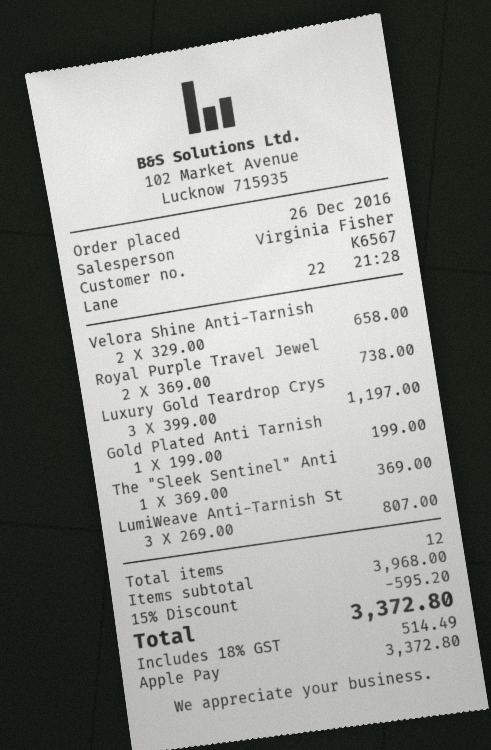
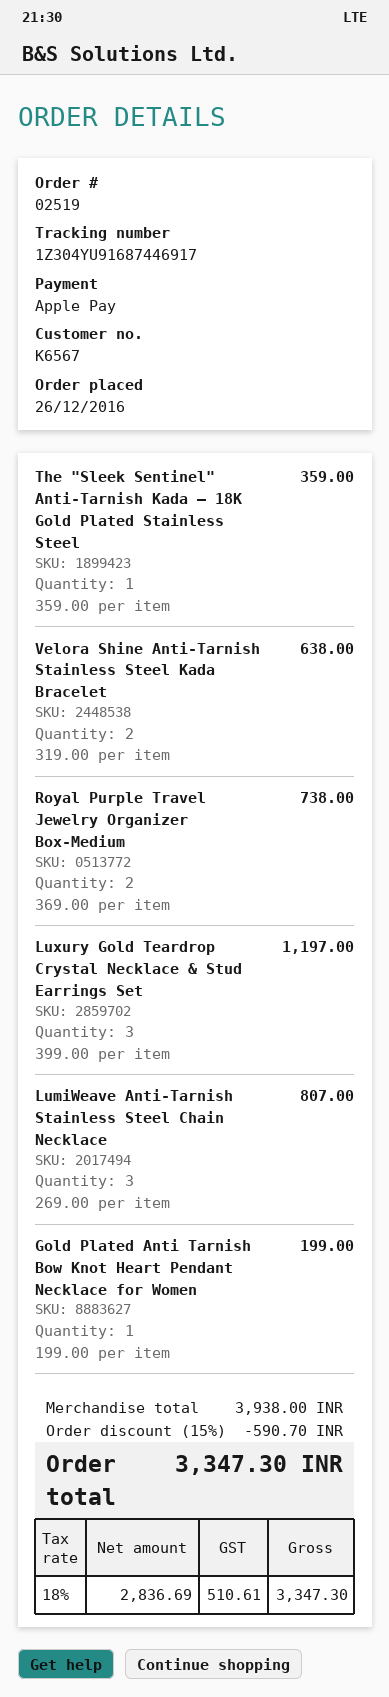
Velora Shine Anti-Tarnish: 2 x 329.00 = 658.00 -> 2 x 319.00 = 638.00
The "Sleek Sentinel" Anti: 1 x 369.00 = 369.00 -> 1 x 359.00 = 359.00
subtotal: 3968.00 -> 3938.00
discount: 15% = 595.20 -> 15% = 590.70
tax: 18% = 514.49 -> 18% = 510.61
total: 3372.80 -> 3347.30

